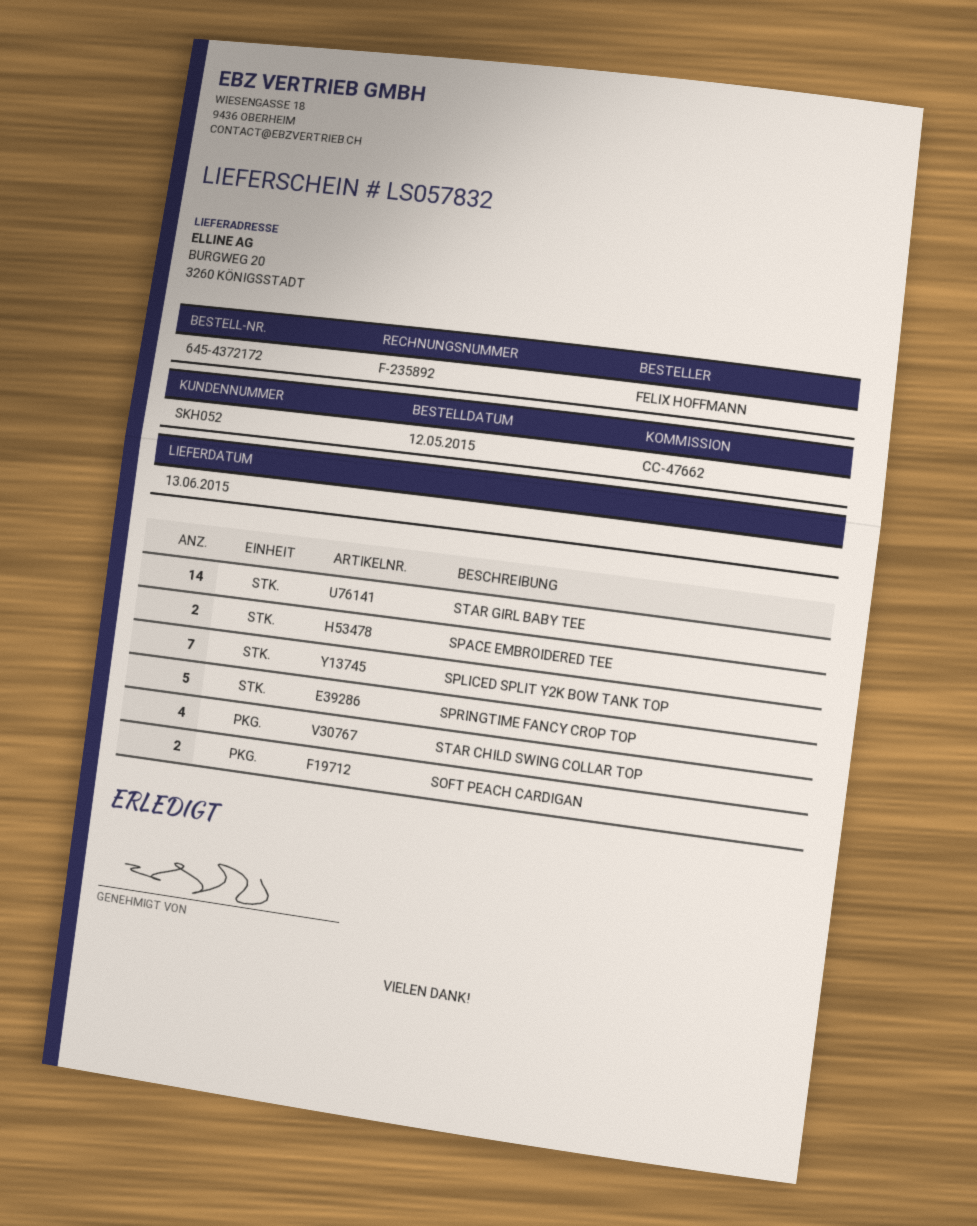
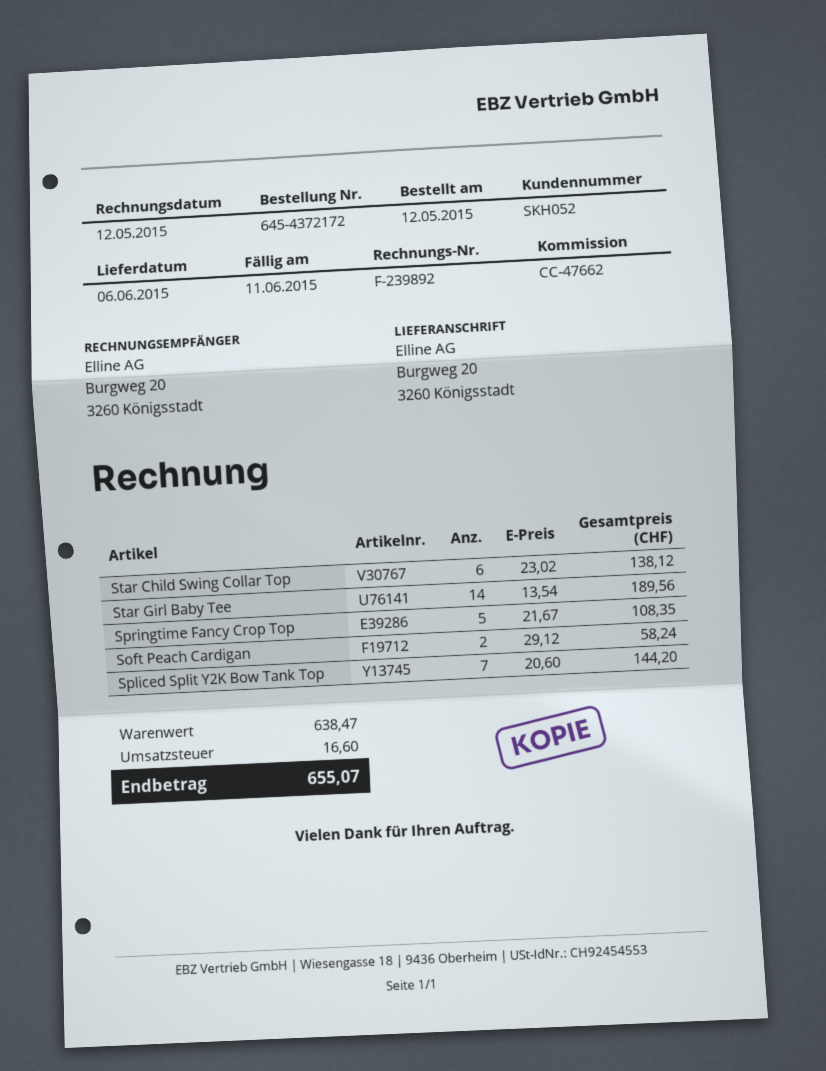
delivery date: 2015-06-13 -> 2015-06-06
invoice number: F-235892 -> F-239892
SPACE EMBROIDERED TEE: 2 -> none
STAR CHILD SWING COLLAR TOP: 4 -> 6

